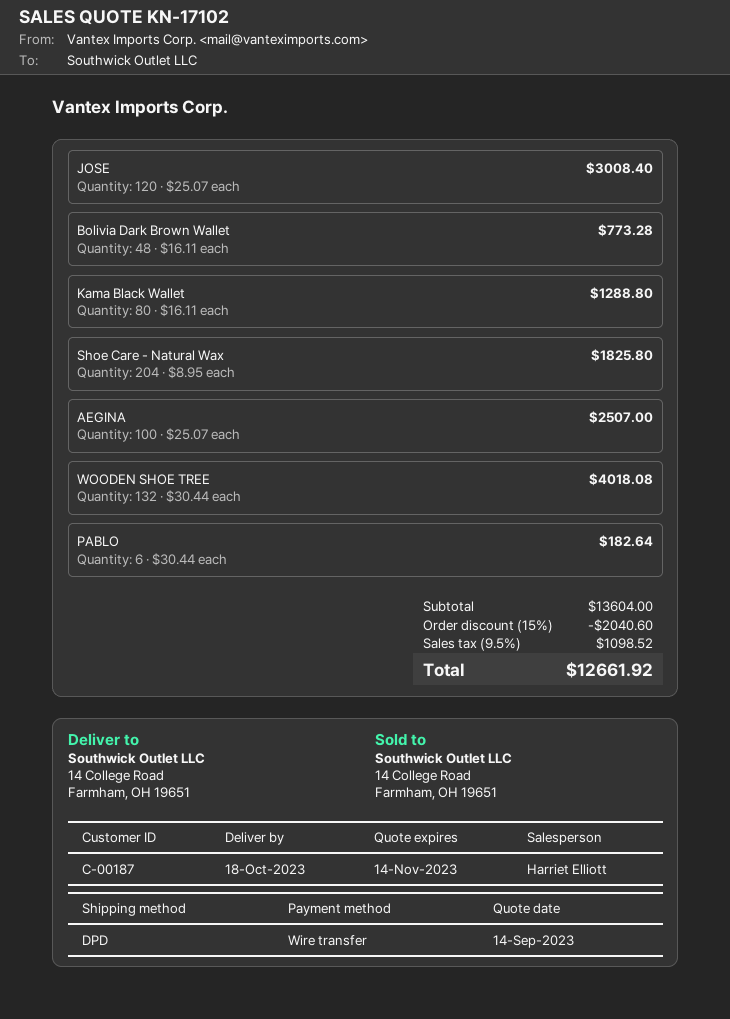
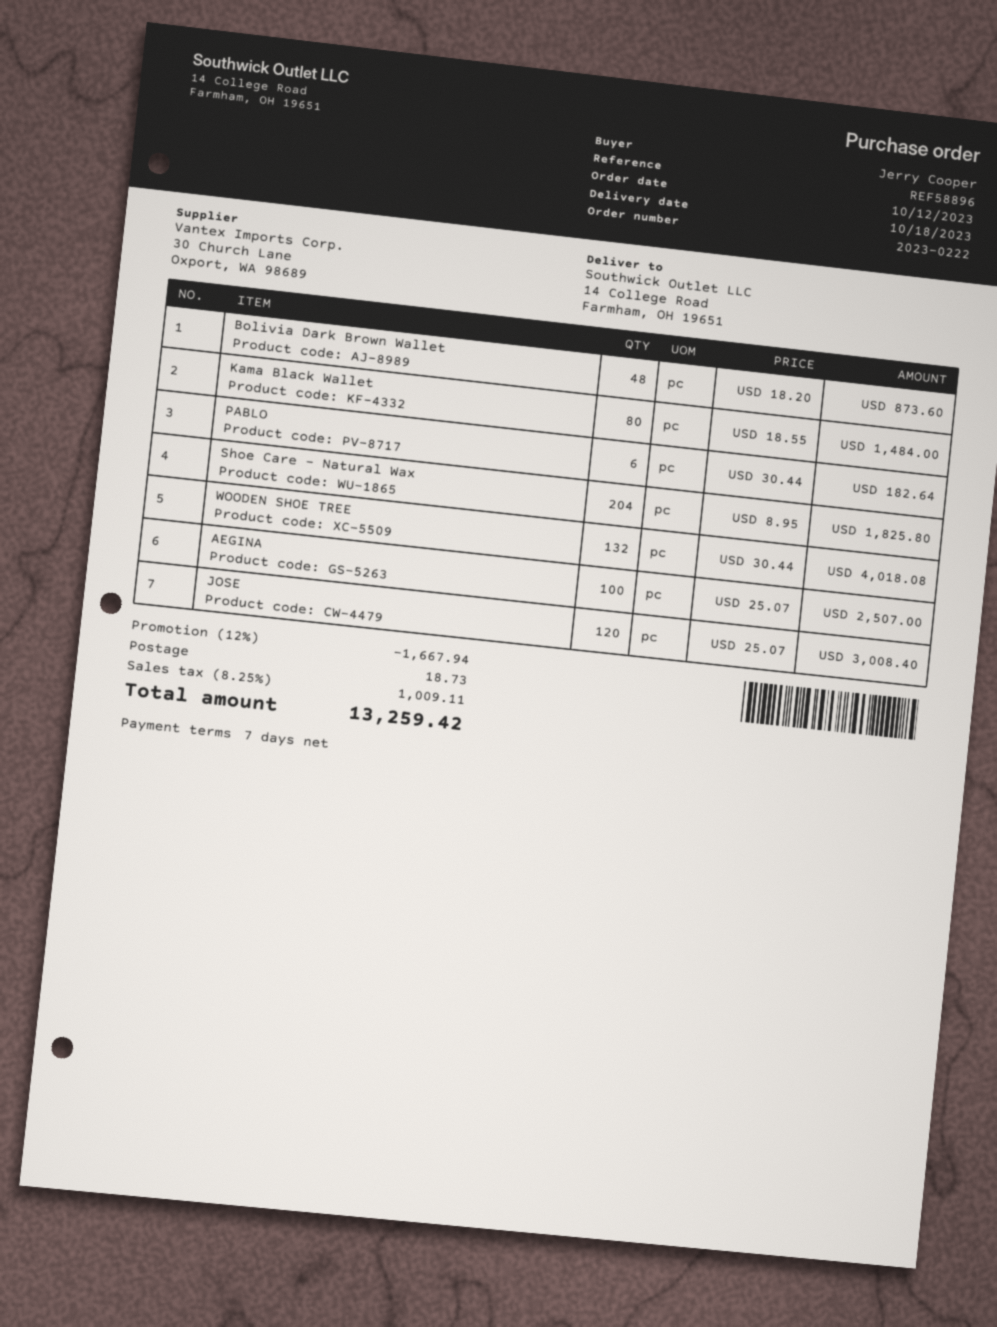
Bolivia Dark Brown Wallet: 48 x 16.11 = 773.28 -> 48 x 18.20 = 873.60
Kama Black Wallet: 80 x 16.11 = 1288.80 -> 80 x 18.55 = 1484.00
discount: 15% = 2040.60 -> 12% = 1667.94
shipping: none -> 18.73
tax: 9.5% = 1098.52 -> 8.25% = 1009.11
total: 12661.92 -> 13259.42

